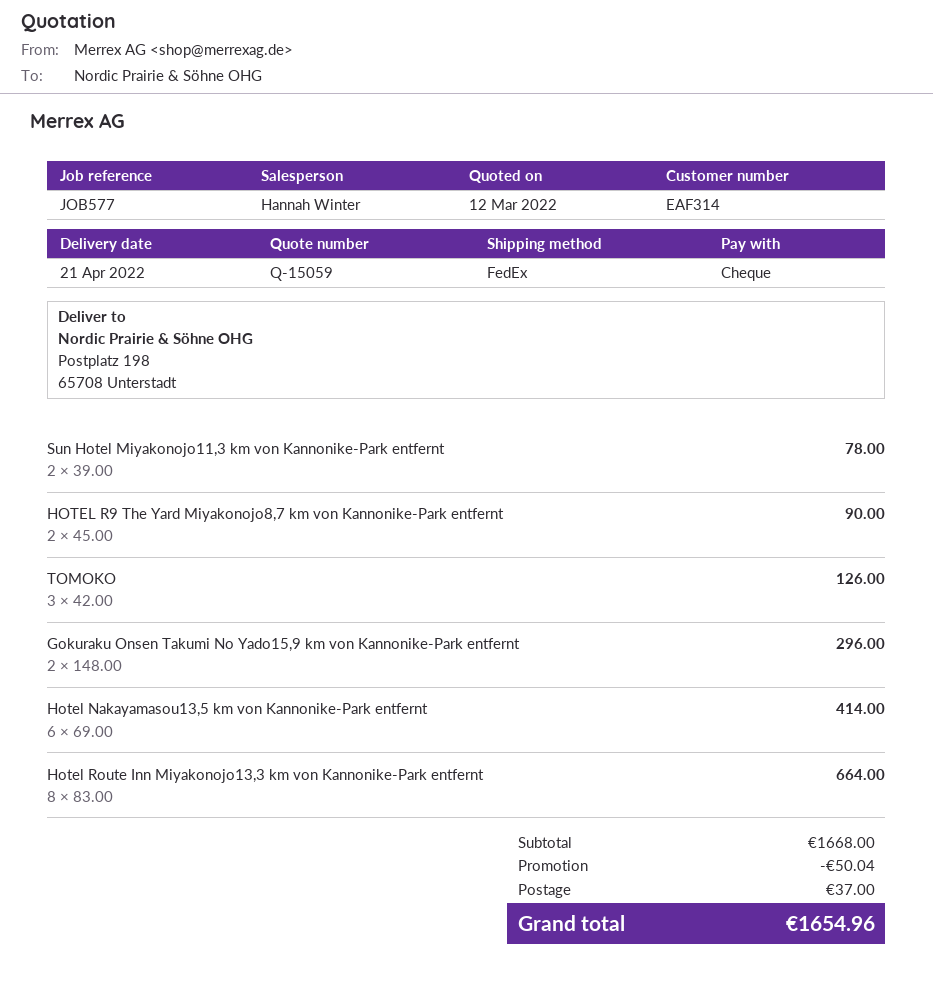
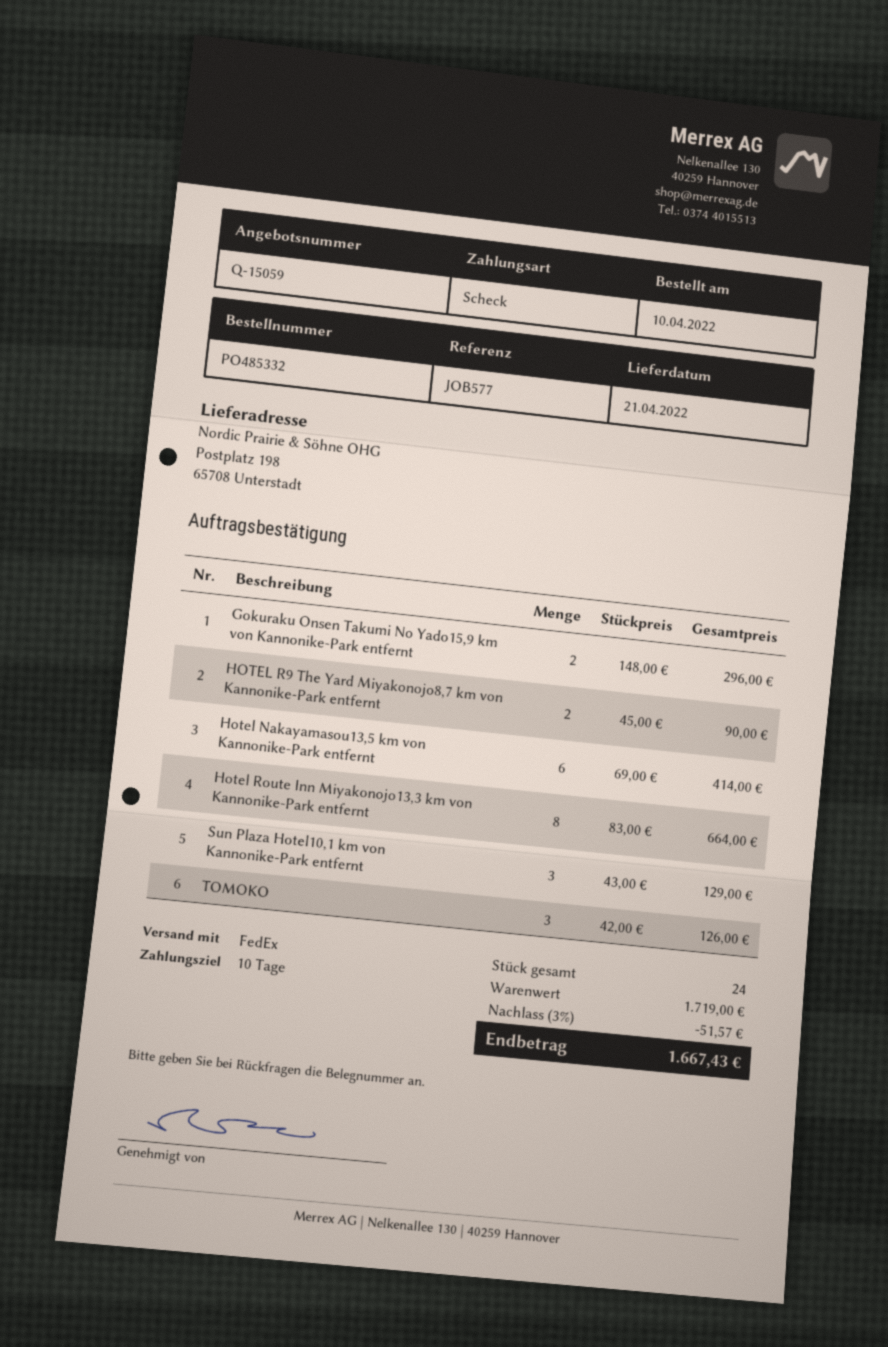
Sun Hotel Miyakonojo11,3 km von Kannonike-Park entfernt: 2 x 39.00 = 78.00 -> none
Sun Plaza Hotel10,1 km von Kannonike-Park entfernt: none -> 3 x 43.00 = 129.00
subtotal: 1668.00 -> 1719.00
discount: 50.04 -> 51.57
shipping: 37.00 -> none
total: 1654.96 -> 1667.43

